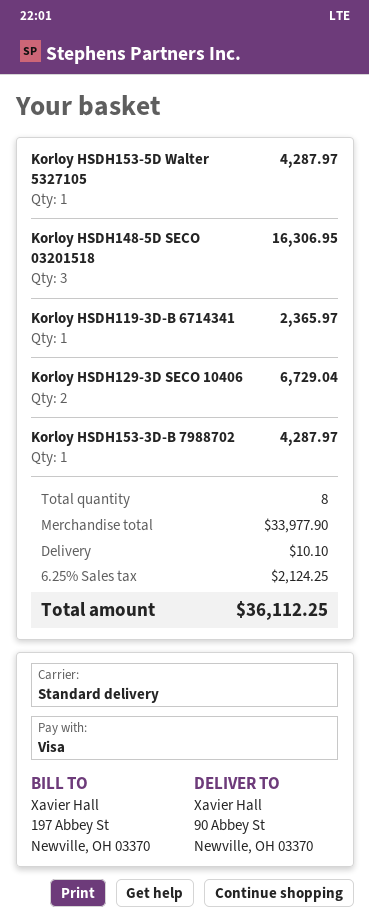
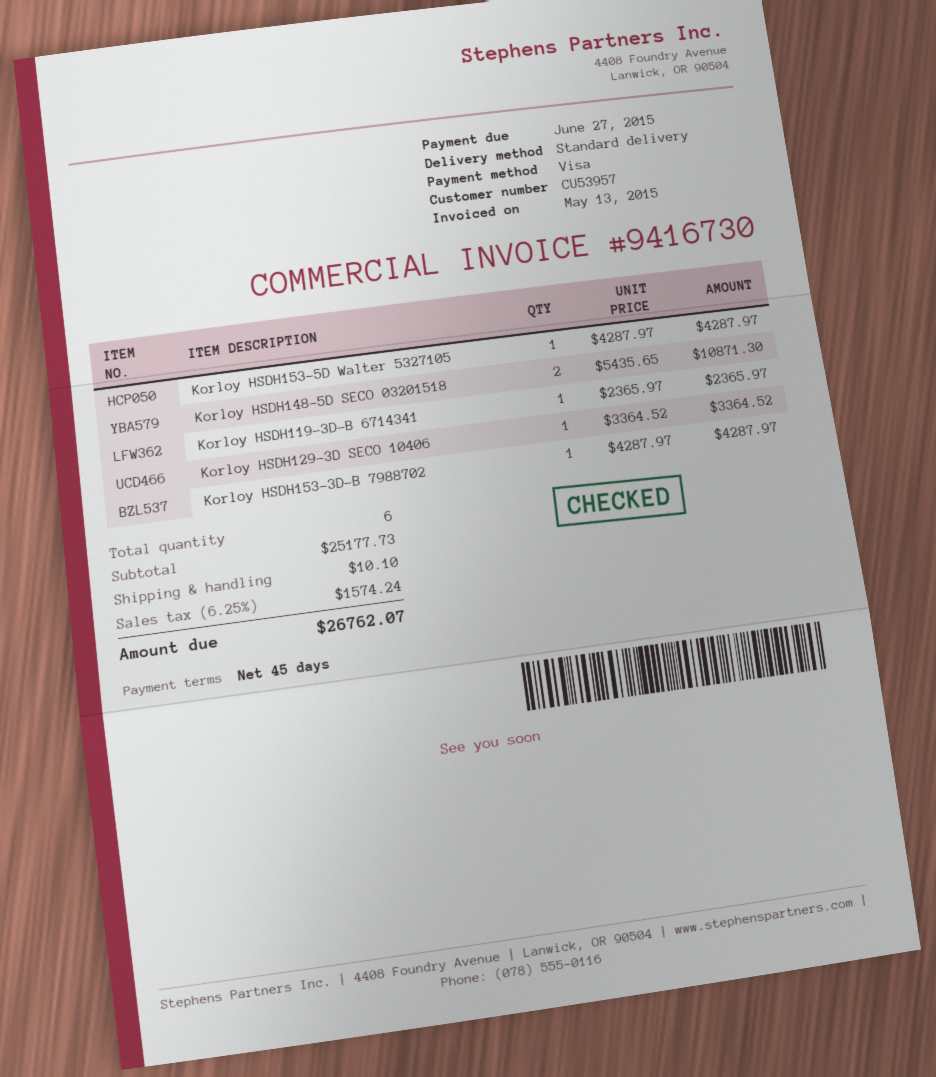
Korloy HSDH148-5D SECO 03201518: 3 for 16306.95 -> 2 for 10871.30
Korloy HSDH129-3D SECO 10406: 2 for 6729.04 -> 1 for 3364.52
total quantity: 8 -> 6
subtotal: 33977.90 -> 25177.73
tax: 6.25% = 2124.25 -> 6.25% = 1574.24
total: 36112.25 -> 26762.07

